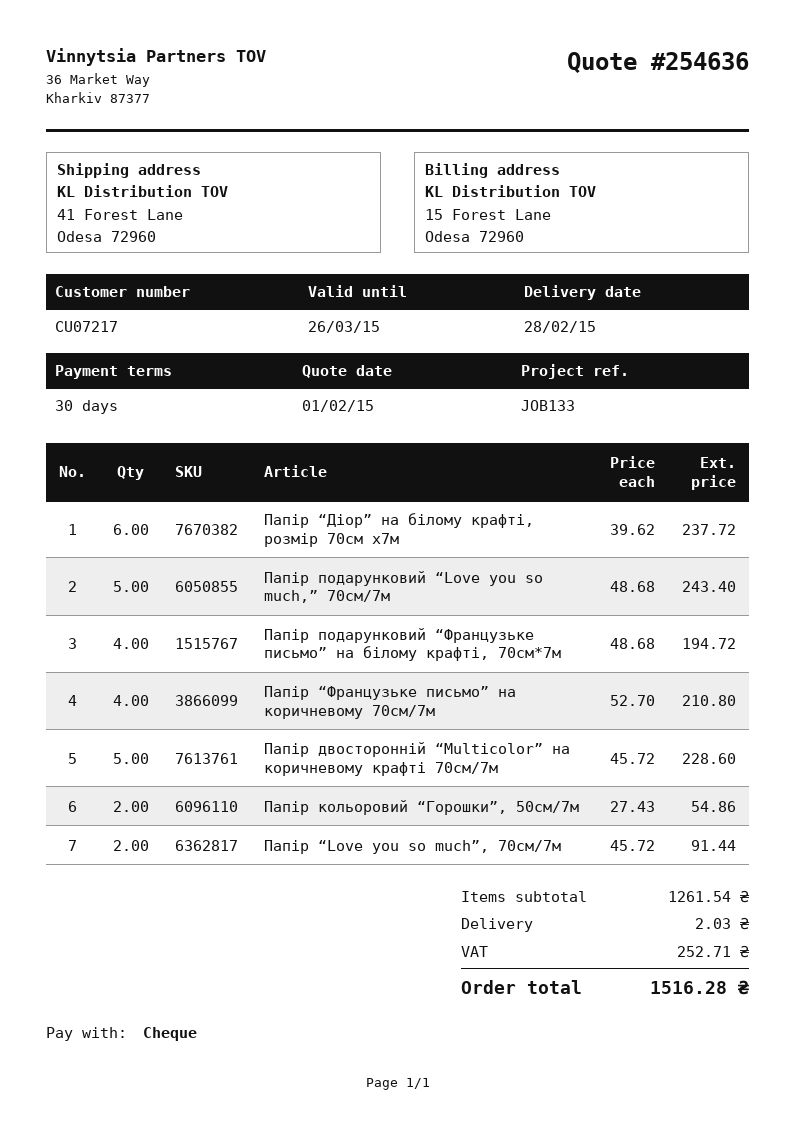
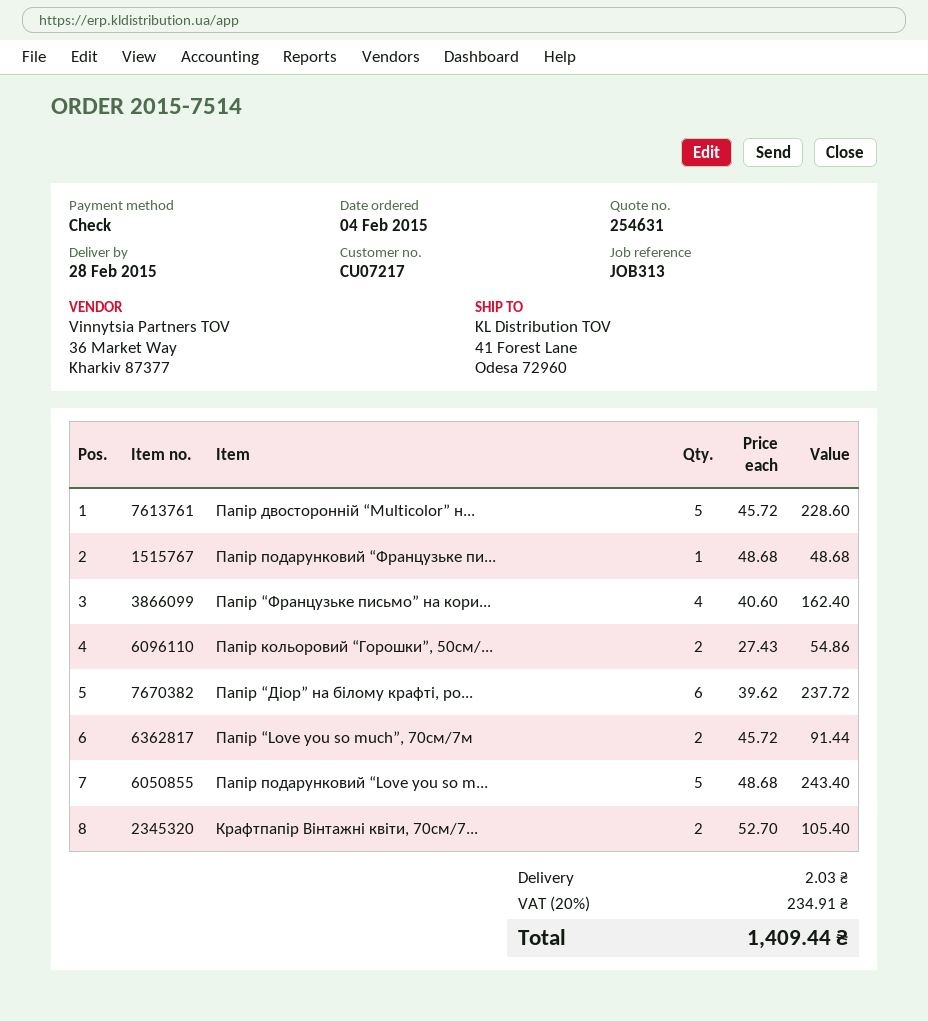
quote number: 254636 -> 254631
reference: JOB133 -> JOB313
Папір подарунковий “Французьке письмо” на білому крафті, 70см*7м: 4 x 48.68 = 194.72 -> 1 x 48.68 = 48.68
Папір “Французьке письмо” на коричневому 70см/7м: 4 x 52.70 = 210.80 -> 4 x 40.60 = 162.40
Крафтпапір Вінтажні квіти, 70см/7...: none -> 2 x 52.70 = 105.40
tax: 252.71 -> 234.91
total: 1516.28 -> 1409.44

